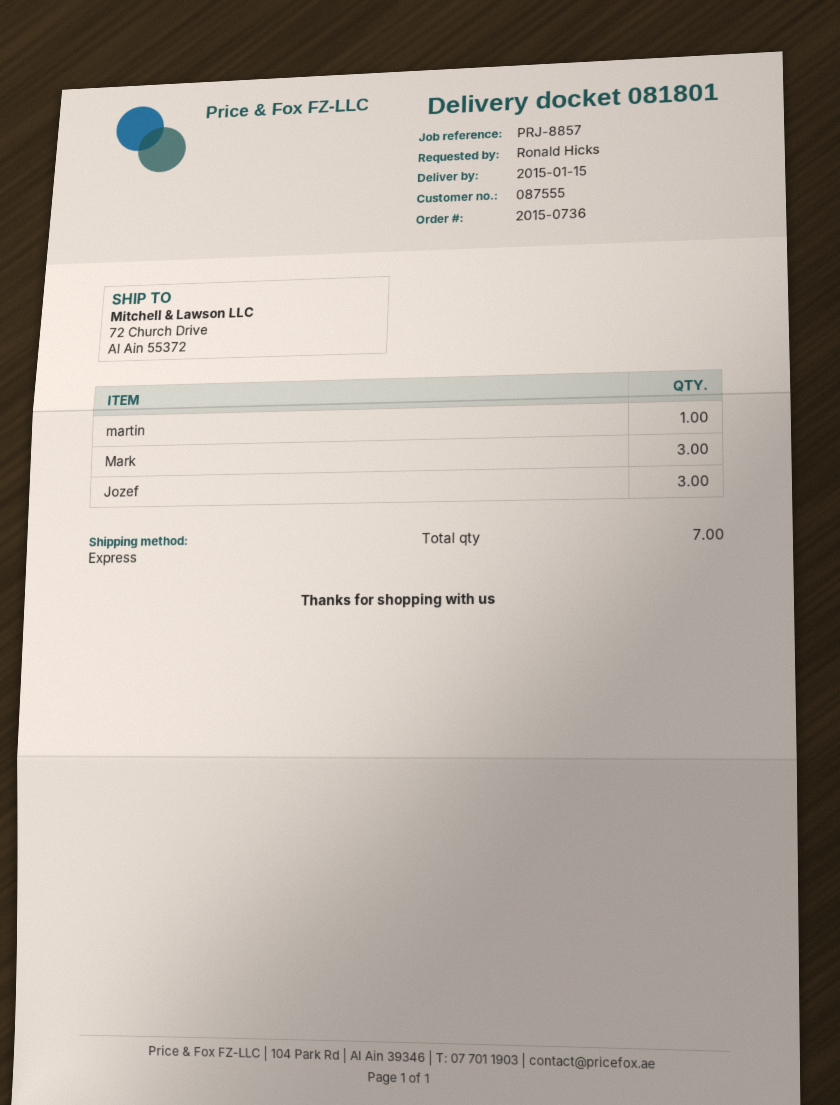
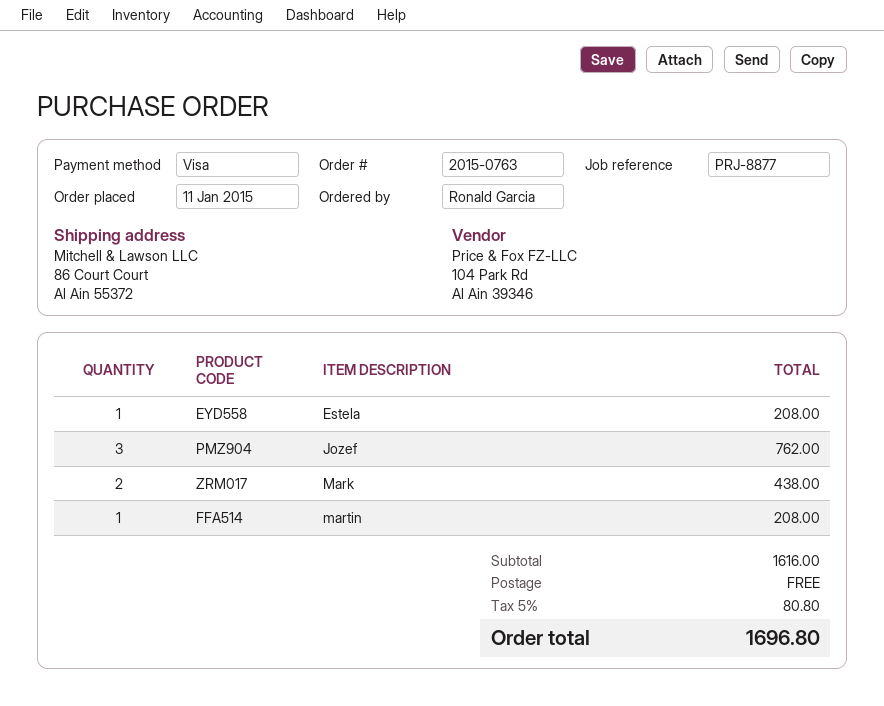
order number: 2015-0736 -> 2015-0763
reference: PRJ-8857 -> PRJ-8877
ordered by: Ronald Hicks -> Ronald Garcia
ship to: 72 Church Drive, Al Ain 55372 -> 86 Court Court, Al Ain 55372
Mark: 3 -> 2
Estela: none -> 1

